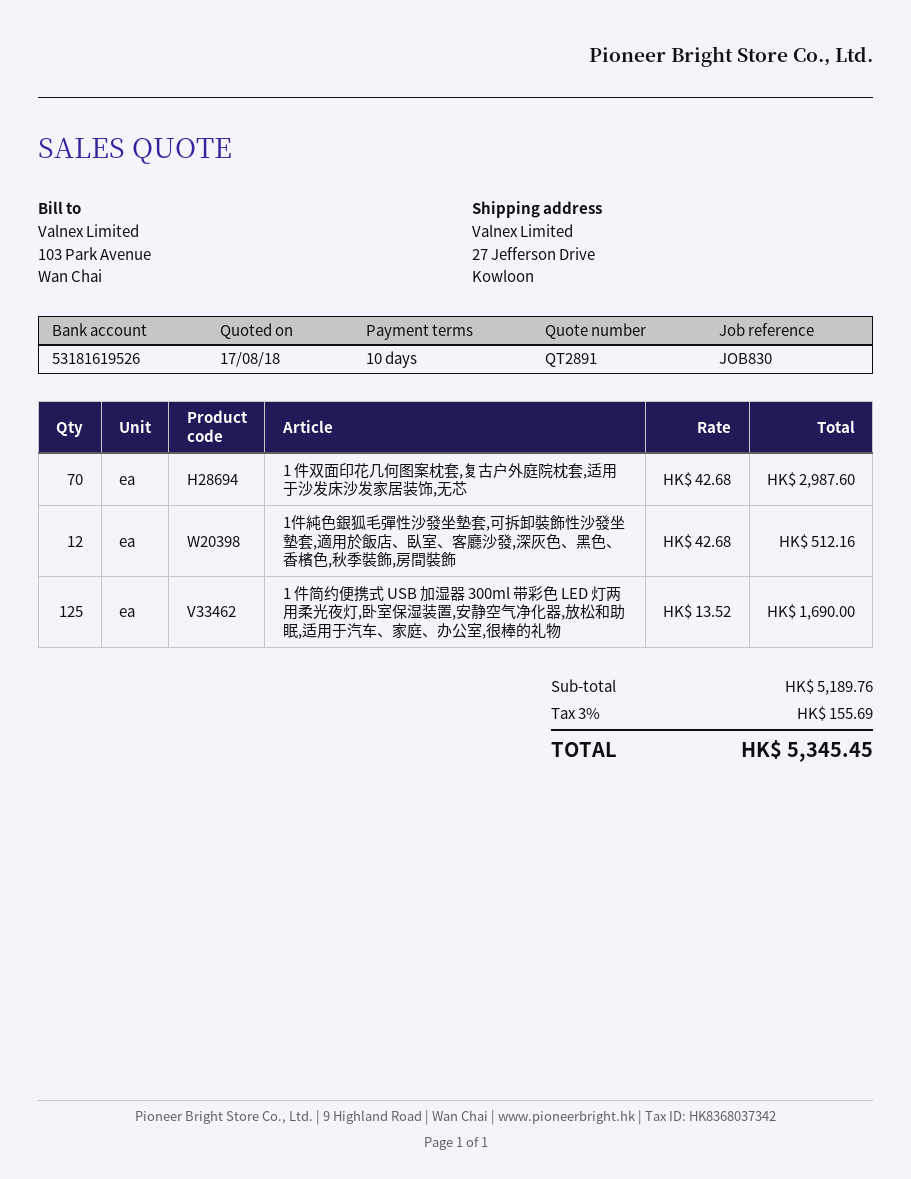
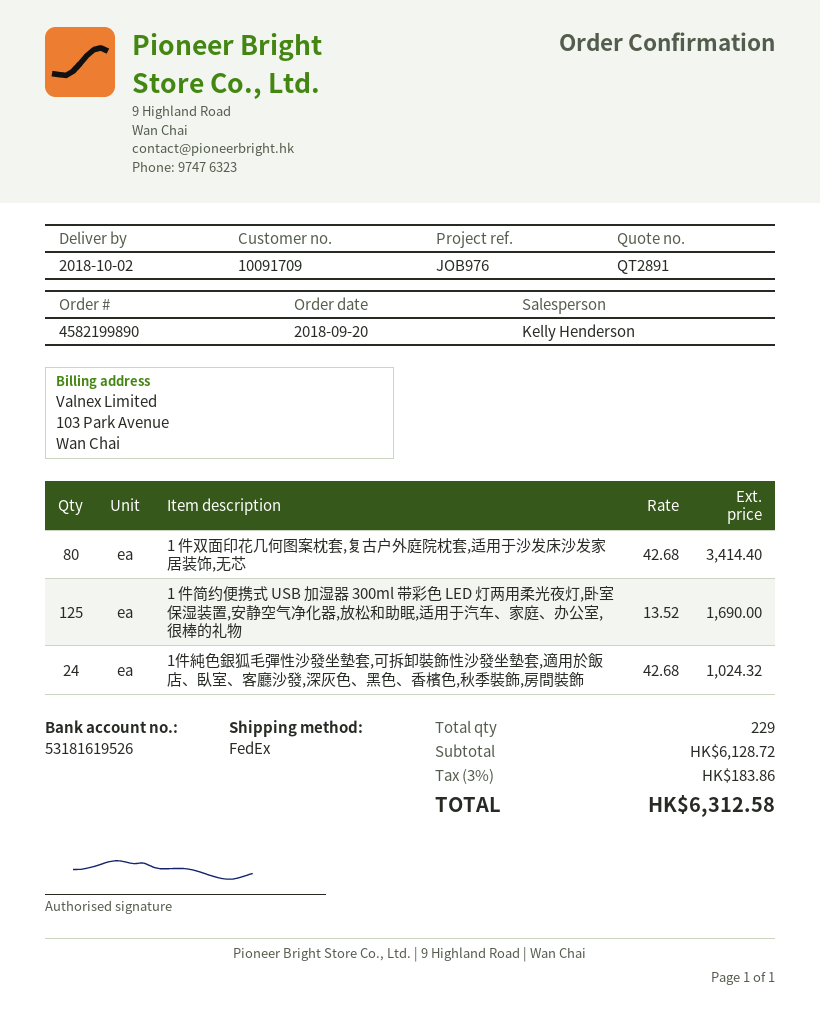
reference: JOB830 -> JOB976
1 件双面印花几何图案枕套,复古户外庭院枕套,适用于沙发床沙发家居装饰,无芯: 70 x 42.68 = 2987.60 -> 80 x 42.68 = 3414.40
1件純色銀狐毛彈性沙發坐墊套,可拆卸裝飾性沙發坐墊套,適用於飯店、臥室、客廳沙發,深灰色、黑色、香檳色,秋季裝飾,房間裝飾: 12 x 42.68 = 512.16 -> 24 x 42.68 = 1024.32
subtotal: 5189.76 -> 6128.72
tax: 3% = 155.69 -> 3% = 183.86
total: 5345.45 -> 6312.58

